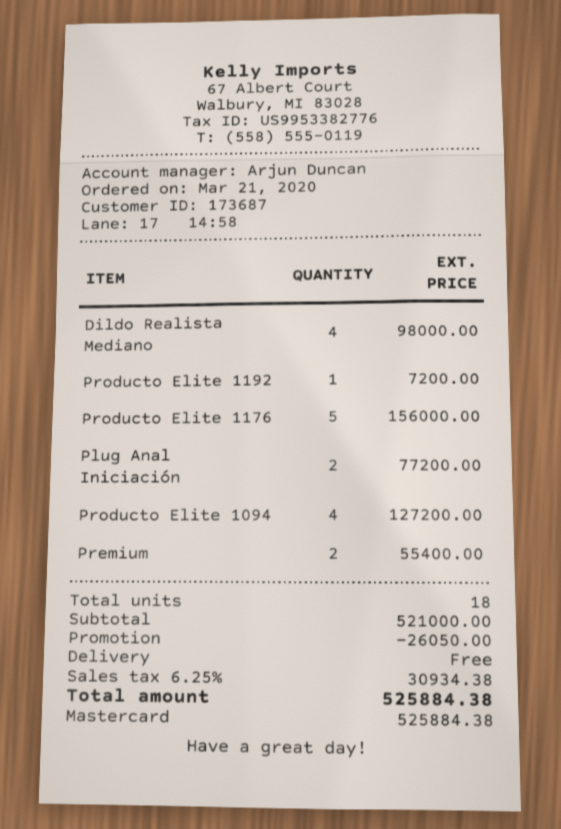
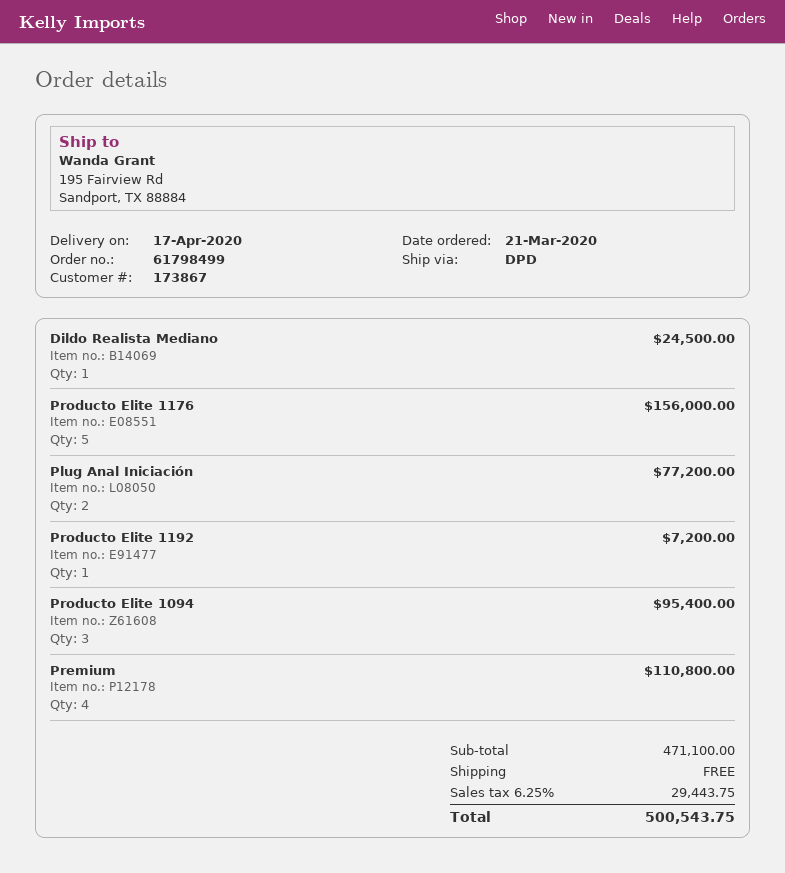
customer number: 173687 -> 173867
Dildo Realista Mediano: 4 for 98000.00 -> 1 for 24500.00
Producto Elite 1094: 4 for 127200.00 -> 3 for 95400.00
Premium: 2 for 55400.00 -> 4 for 110800.00
subtotal: 521000.00 -> 471100.00
discount: 26050.00 -> none
tax: 6.25% = 30934.38 -> 6.25% = 29443.75
total: 525884.38 -> 500543.75

